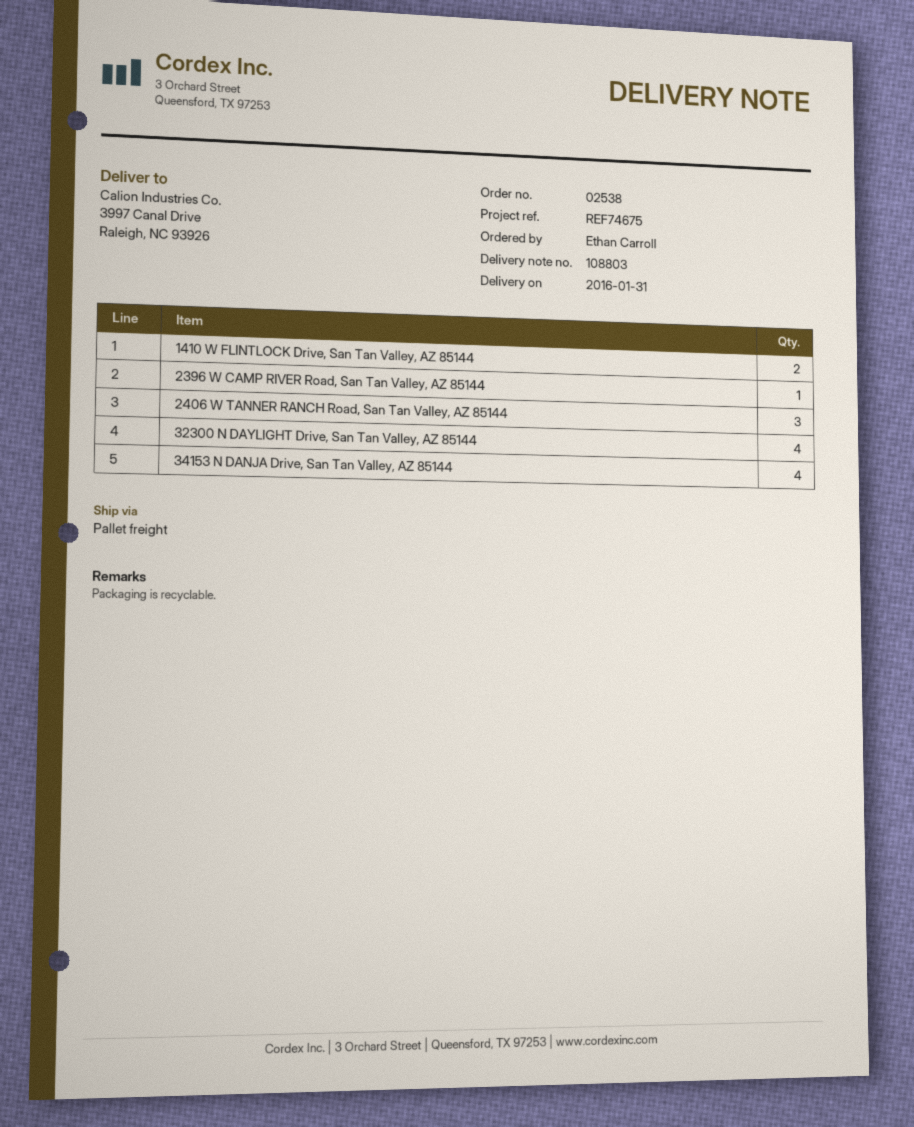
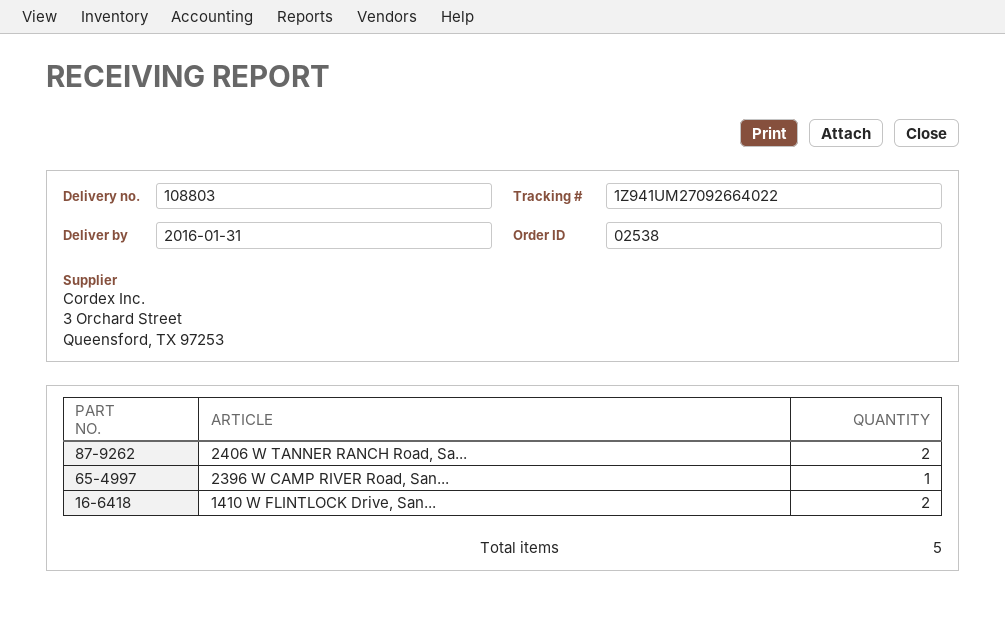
2406 W TANNER RANCH Road, San Tan Valley, AZ 85144: 3 -> 2
32300 N DAYLIGHT Drive, San Tan Valley, AZ 85144: 4 -> none
34153 N DANJA Drive, San Tan Valley, AZ 85144: 4 -> none

